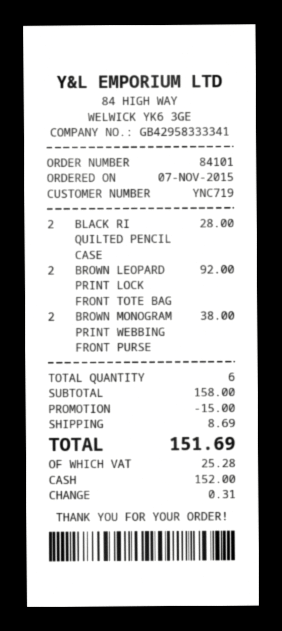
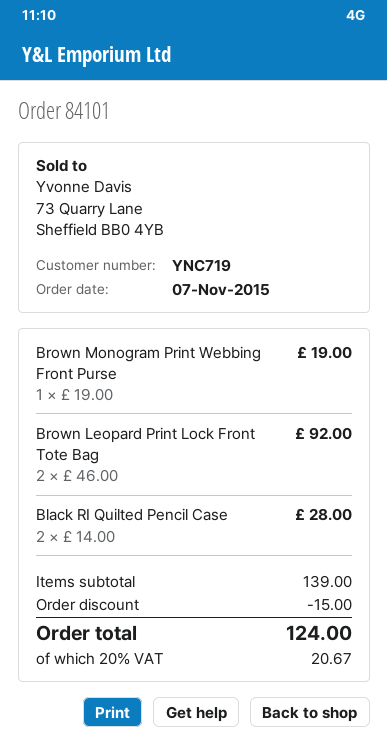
BROWN MONOGRAM PRINT WEBBING FRONT PURSE: 2 for 38.00 -> 1 for 19.00
subtotal: 158.00 -> 139.00
shipping: 8.69 -> none
tax: 25.28 -> 20.67
total: 151.69 -> 124.00

